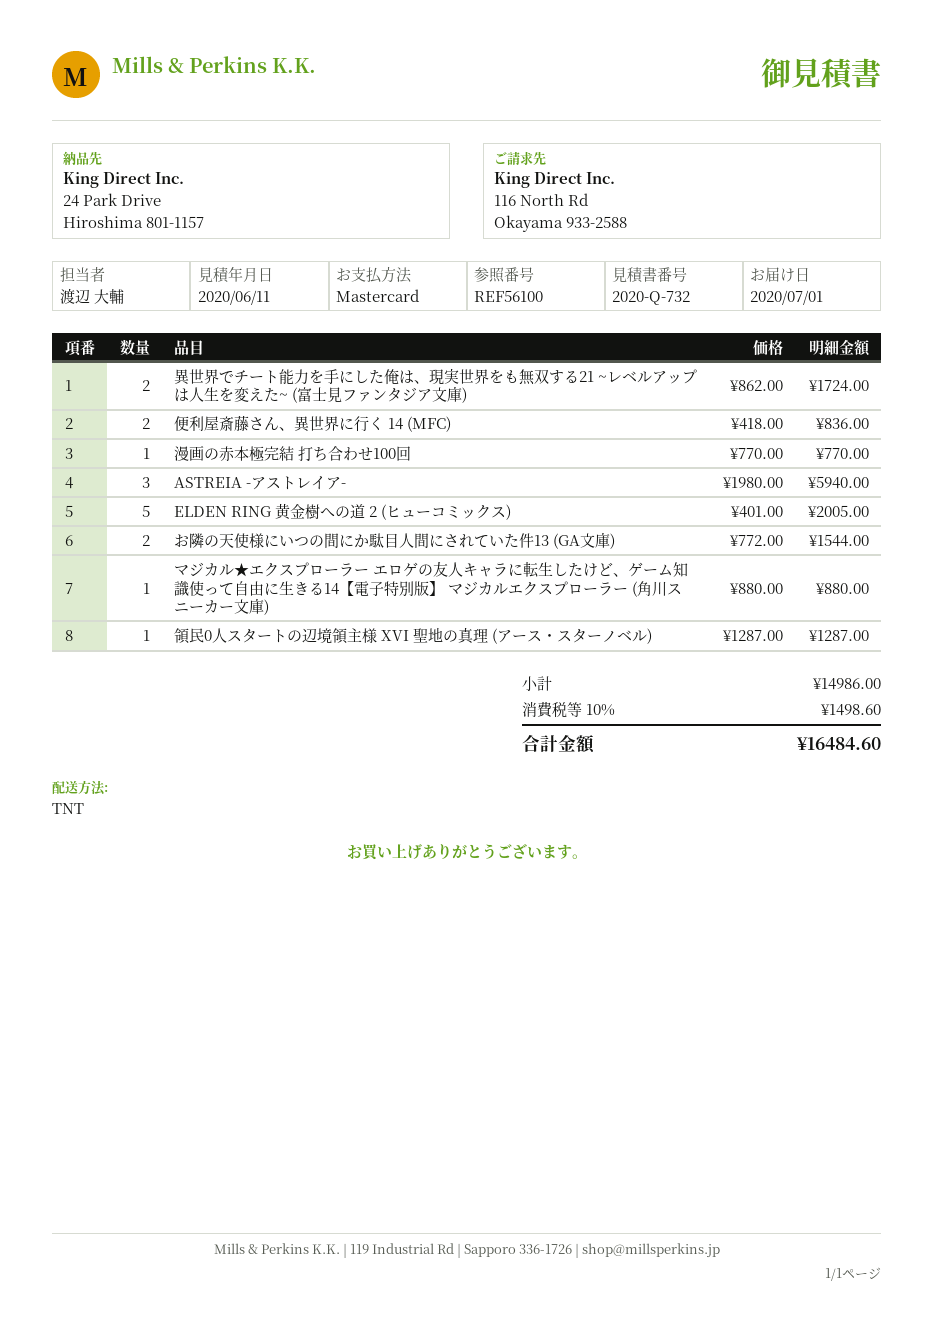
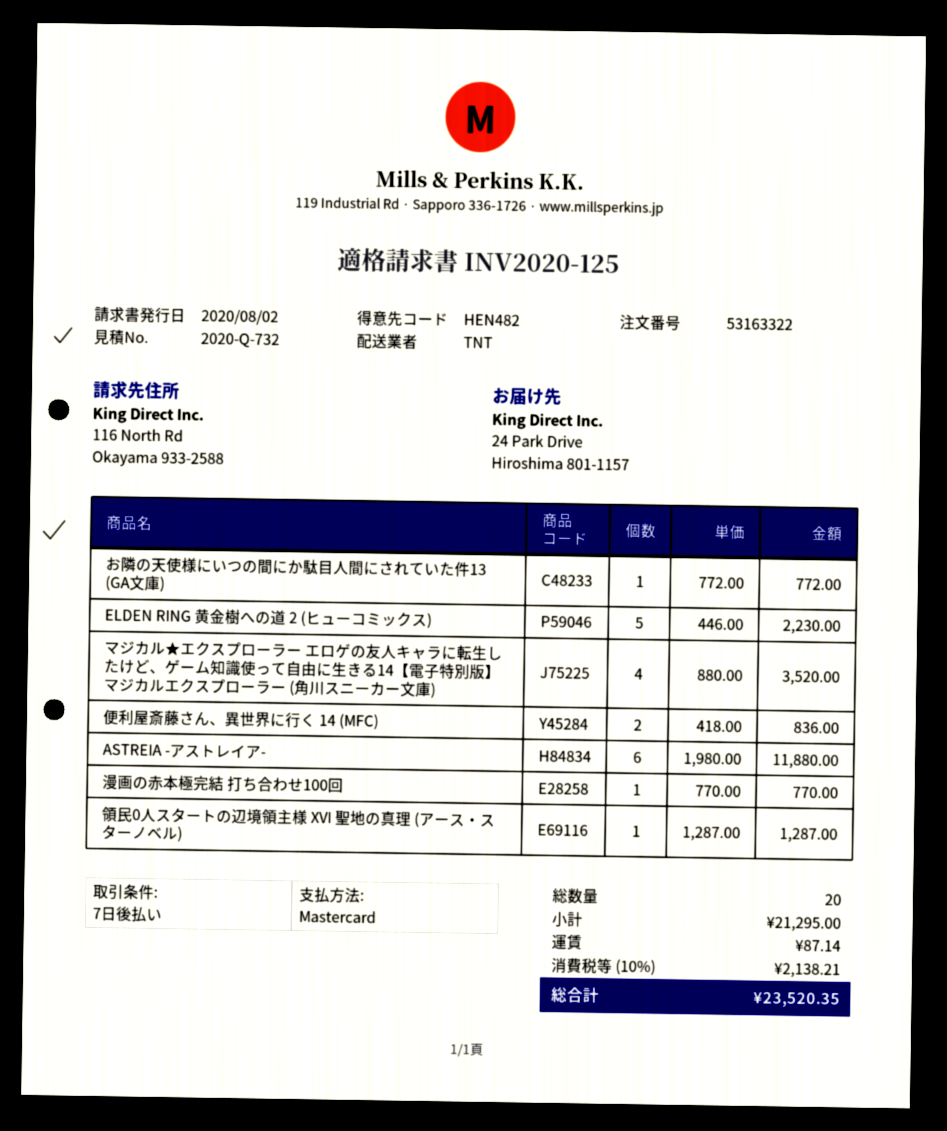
異世界でチート能力を手にした俺は、現実世界をも無双する21 ~レベルアップは人生を変えた~ (富士見ファンタジア文庫): 2 x 862.00 = 1724.00 -> none
ASTREIA -アストレイア-: 3 x 1980.00 = 5940.00 -> 6 x 1980.00 = 11880.00
ELDEN RING 黄金樹への道 2 (ヒューコミックス): 5 x 401.00 = 2005.00 -> 5 x 446.00 = 2230.00
お隣の天使様にいつの間にか駄目人間にされていた件13 (GA文庫): 2 x 772.00 = 1544.00 -> 1 x 772.00 = 772.00
マジカル★エクスプローラー エロゲの友人キャラに転生したけど、ゲーム知識使って自由に生きる14【電子特別版】 マジカルエクスプローラー (角川スニーカー文庫): 1 x 880.00 = 880.00 -> 4 x 880.00 = 3520.00
subtotal: 14986.00 -> 21295.00
shipping: none -> 87.14
tax: 10% = 1498.60 -> 10% = 2138.21
total: 16484.60 -> 23520.35

